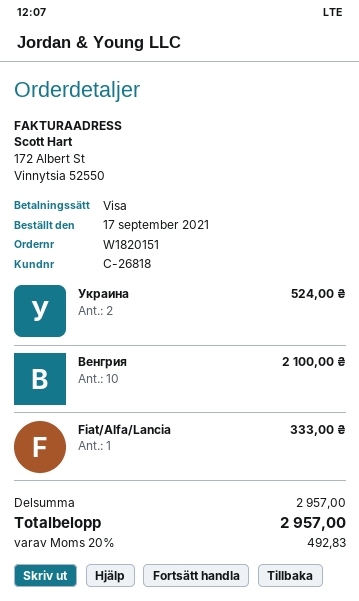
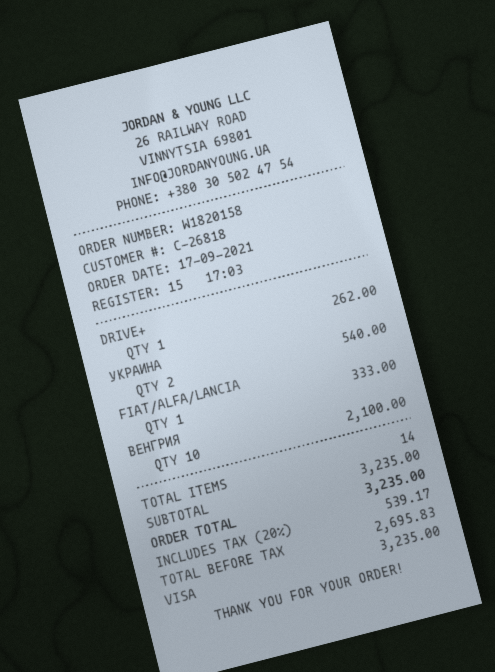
order number: W1820151 -> W1820158
Украина: 2 for 524.00 -> 2 for 540.00
DRIVE+: none -> 1 for 262.00
subtotal: 2957.00 -> 3235.00
tax: 20% = 492.83 -> 20% = 539.17
total: 2957.00 -> 3235.00

